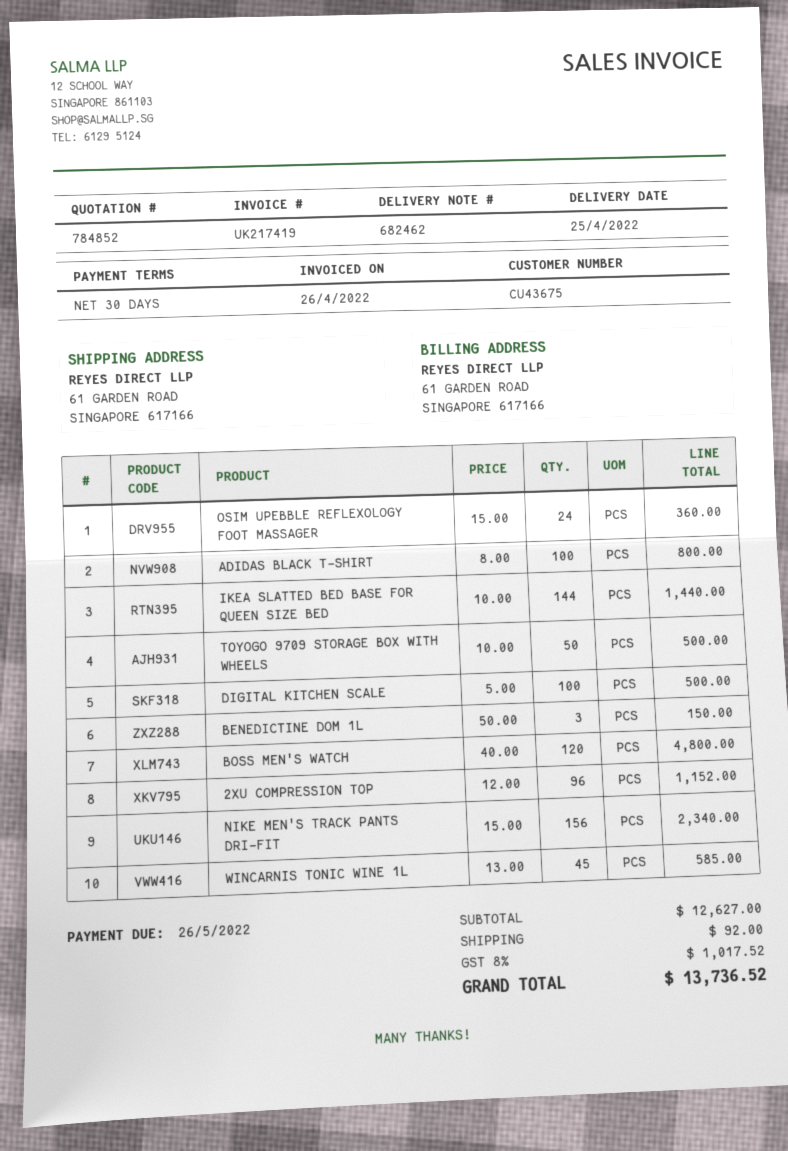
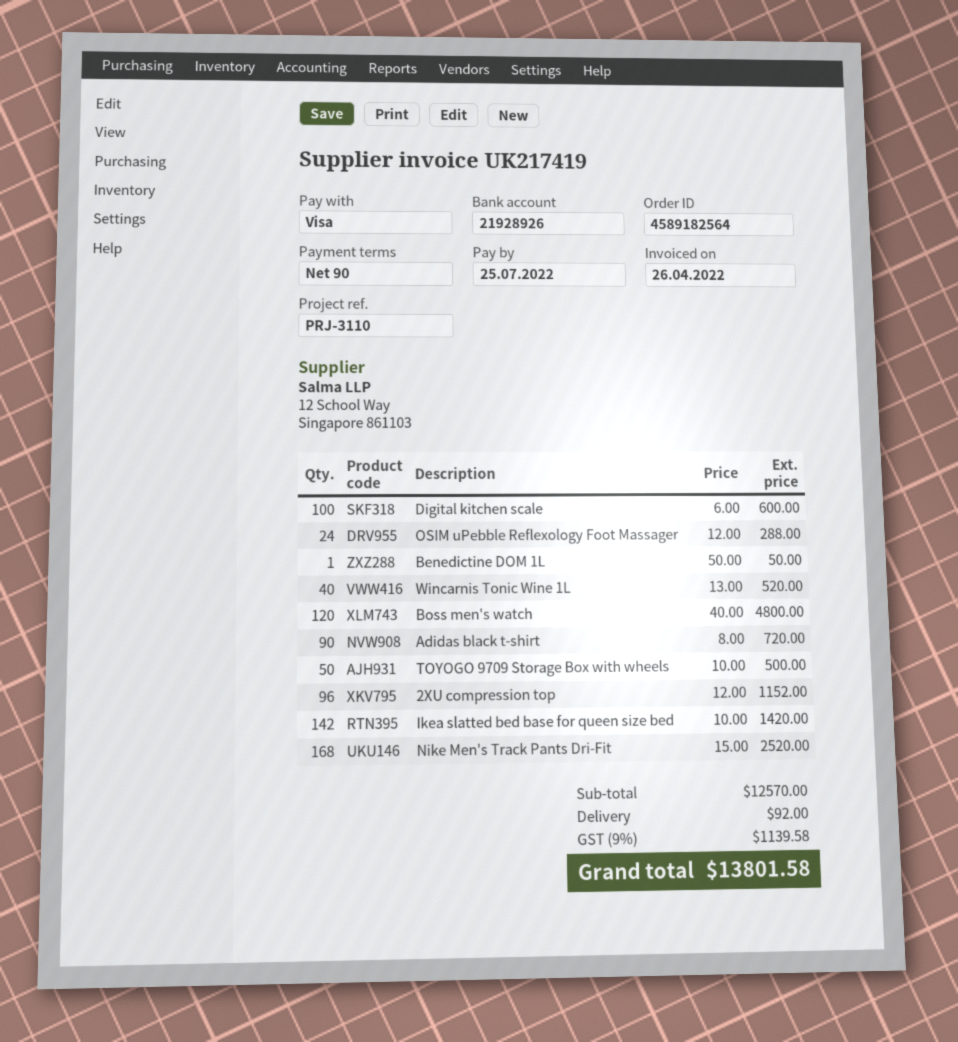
payment terms: 30 days -> 90 days
due date: 2022-05-26 -> 2022-07-25
OSIM UPEBBLE REFLEXOLOGY FOOT MASSAGER: 24 x 15.00 = 360.00 -> 24 x 12.00 = 288.00
ADIDAS BLACK T-SHIRT: 100 x 8.00 = 800.00 -> 90 x 8.00 = 720.00
IKEA SLATTED BED BASE FOR QUEEN SIZE BED: 144 x 10.00 = 1440.00 -> 142 x 10.00 = 1420.00
DIGITAL KITCHEN SCALE: 100 x 5.00 = 500.00 -> 100 x 6.00 = 600.00
BENEDICTINE DOM 1L: 3 x 50.00 = 150.00 -> 1 x 50.00 = 50.00
NIKE MEN'S TRACK PANTS DRI-FIT: 156 x 15.00 = 2340.00 -> 168 x 15.00 = 2520.00
WINCARNIS TONIC WINE 1L: 45 x 13.00 = 585.00 -> 40 x 13.00 = 520.00
subtotal: 12627.00 -> 12570.00
tax: 8% = 1017.52 -> 9% = 1139.58
total: 13736.52 -> 13801.58

